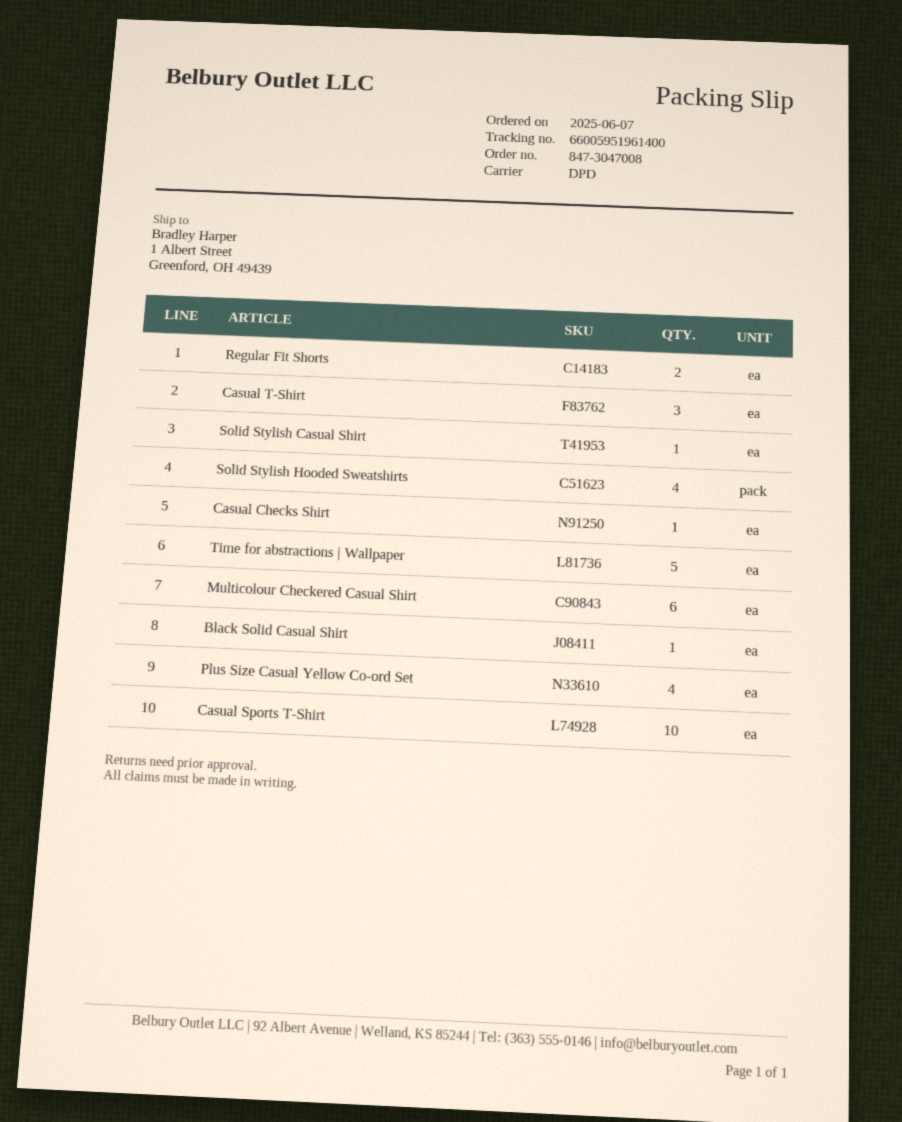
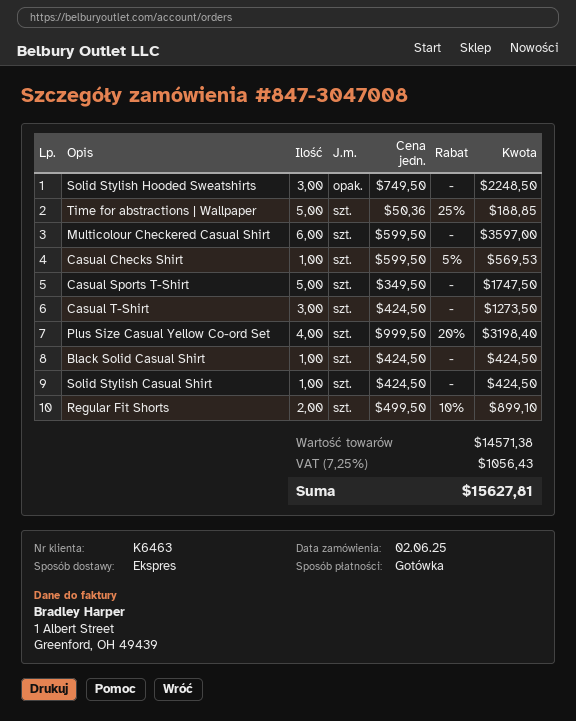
order date: 2025-06-07 -> 2025-06-02
shipping method: DPD -> express
Solid Stylish Hooded Sweatshirts: 4 -> 3
Casual Sports T-Shirt: 10 -> 5

